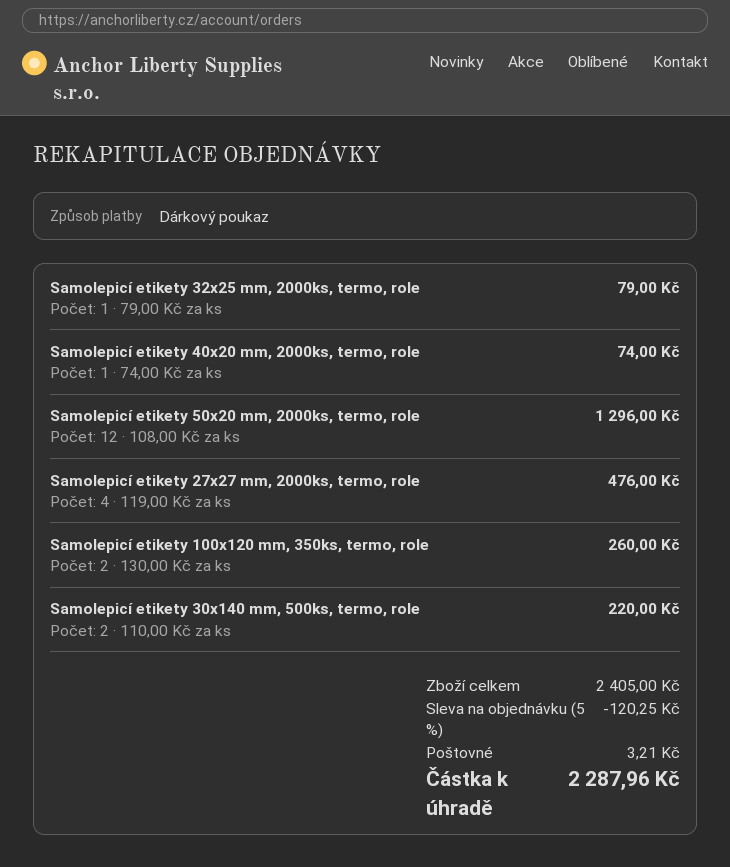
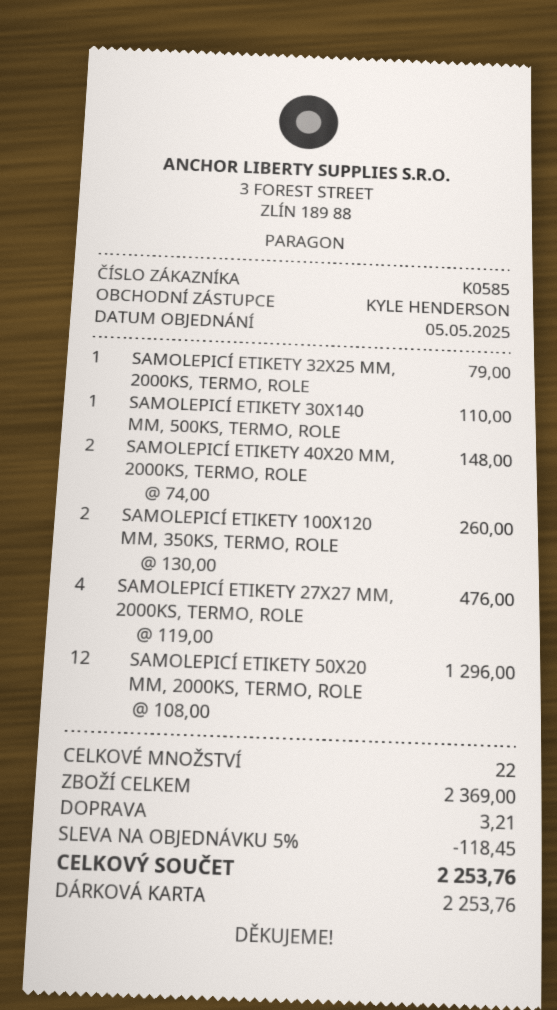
Samolepicí etikety 40x20 mm, 2000ks, termo, role: 1 x 74.00 = 74.00 -> 2 x 74.00 = 148.00
Samolepicí etikety 30x140 mm, 500ks, termo, role: 2 x 110.00 = 220.00 -> 1 x 110.00 = 110.00
subtotal: 2405.00 -> 2369.00
discount: 5% = 120.25 -> 5% = 118.45
total: 2287.96 -> 2253.76

